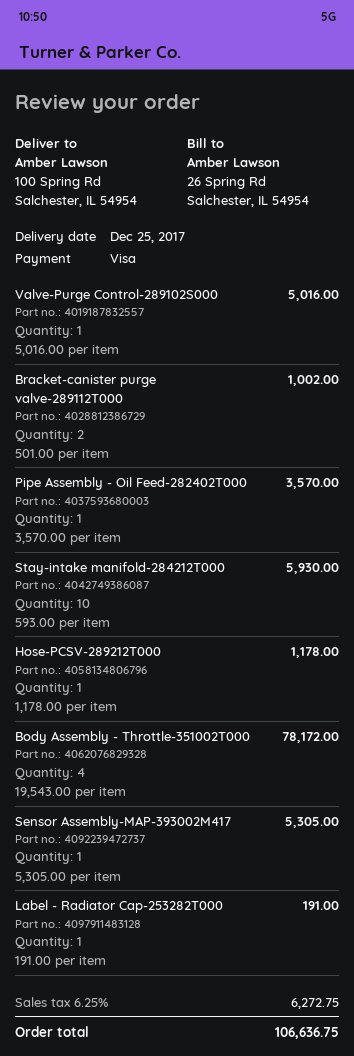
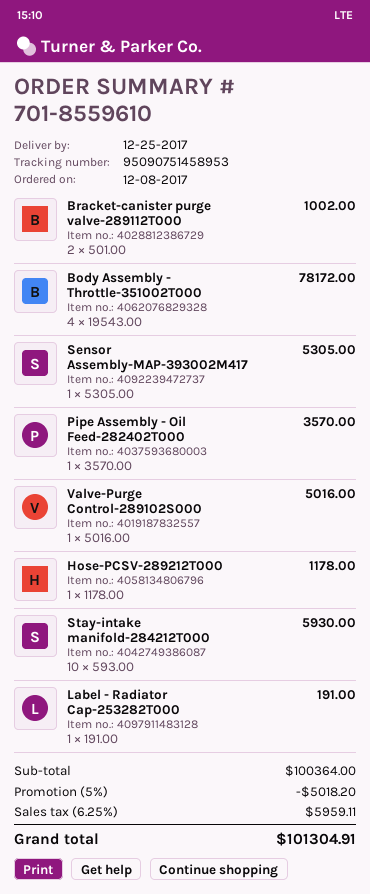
discount: none -> 5% = 5018.20
tax: 6.25% = 6272.75 -> 6.25% = 5959.11
total: 106636.75 -> 101304.91

